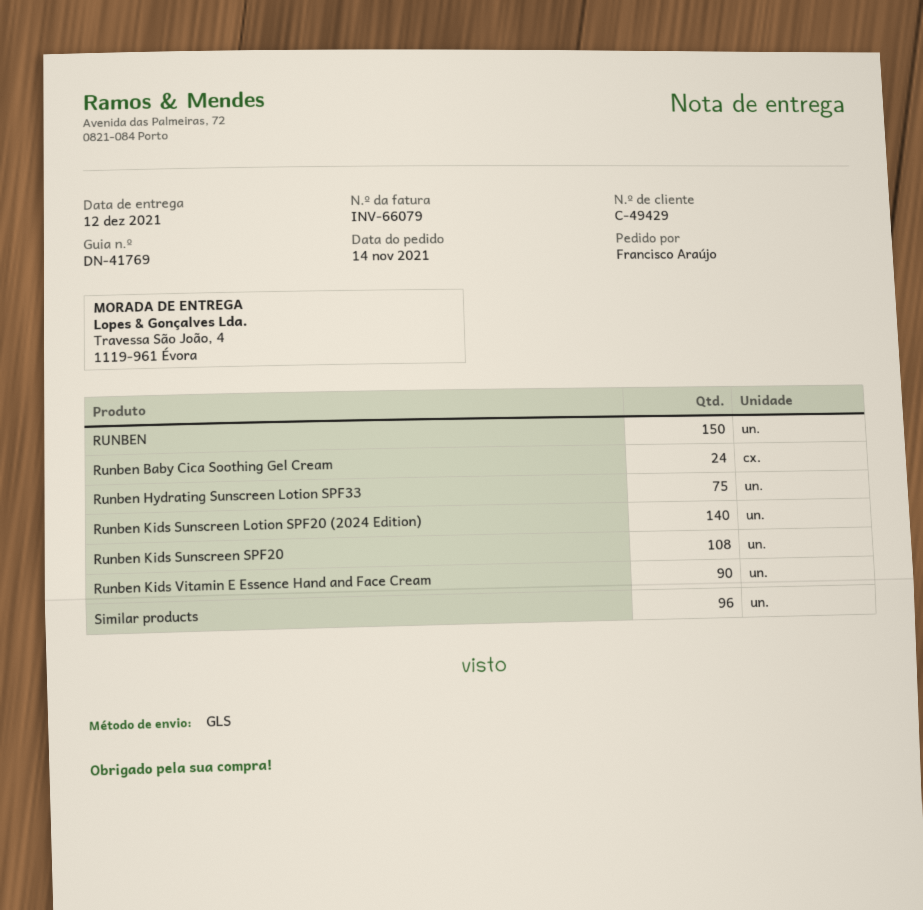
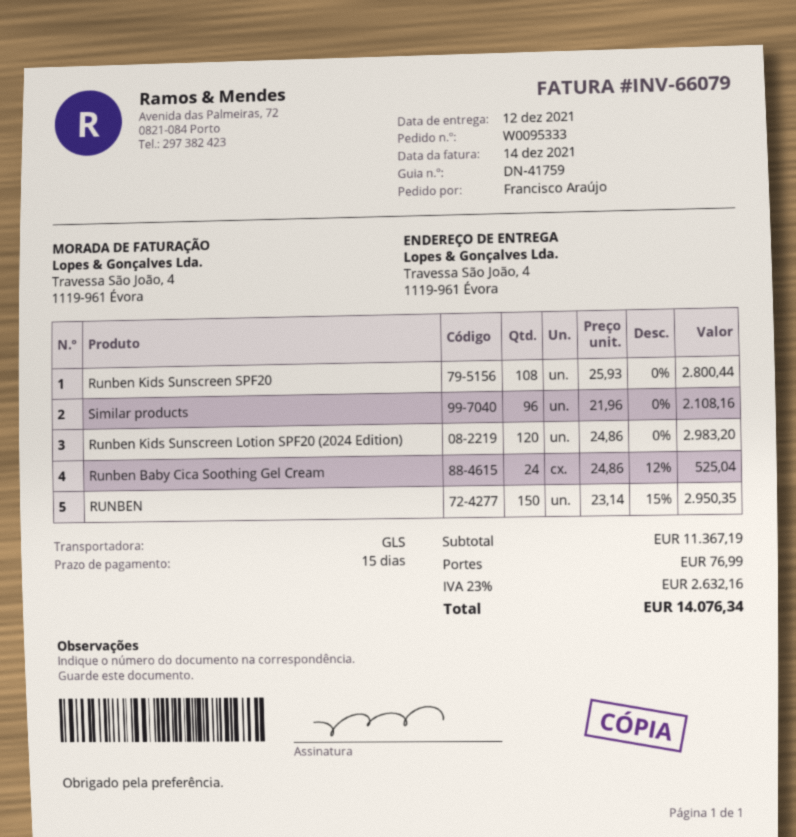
delivery note number: DN-41769 -> DN-41759
Runben Hydrating Sunscreen Lotion SPF33: 75 -> none
Runben Kids Sunscreen Lotion SPF20 (2024 Edition): 140 -> 120
Runben Kids Vitamin E Essence Hand and Face Cream: 90 -> none

